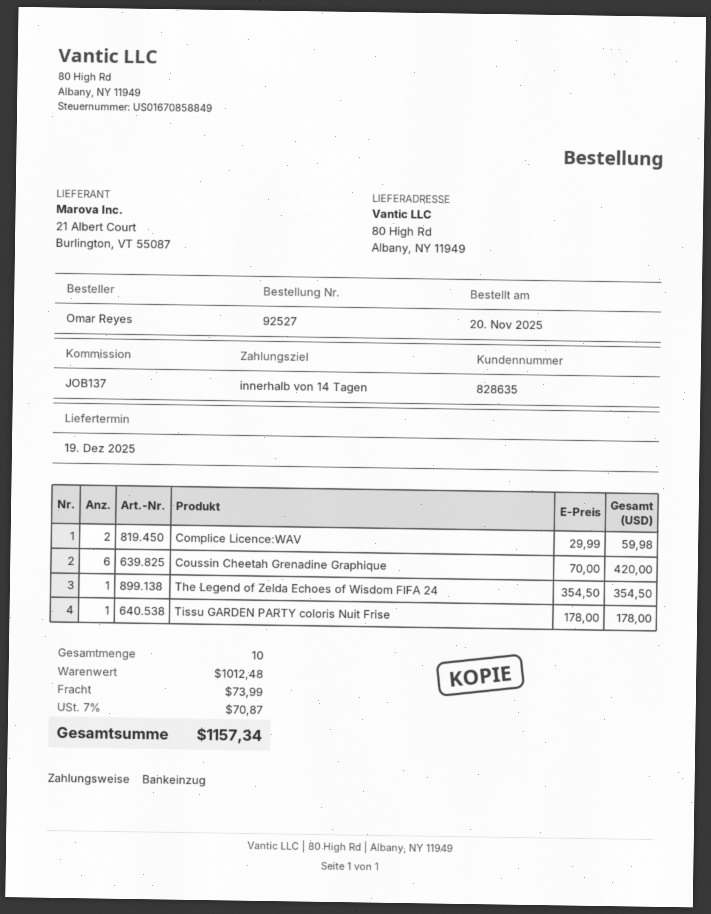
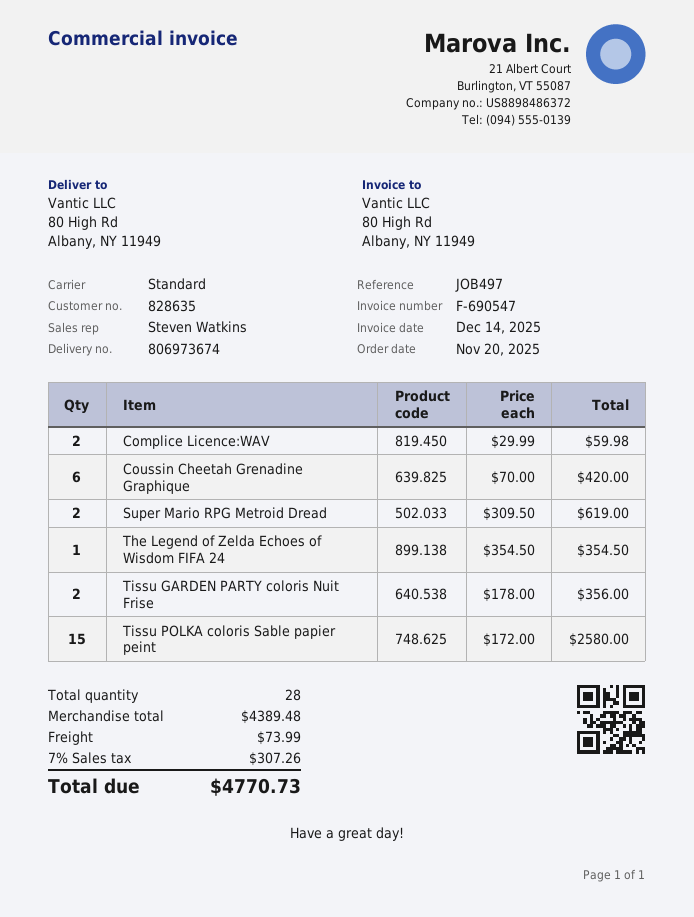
reference: JOB137 -> JOB497
Tissu GARDEN PARTY coloris Nuit Frise: 1 x 178.00 = 178.00 -> 2 x 178.00 = 356.00
Super Mario RPG Metroid Dread: none -> 2 x 309.50 = 619.00
Tissu POLKA coloris Sable papier peint: none -> 15 x 172.00 = 2580.00
total quantity: 10 -> 28
subtotal: 1012.48 -> 4389.48
tax: 7% = 70.87 -> 7% = 307.26
total: 1157.34 -> 4770.73

